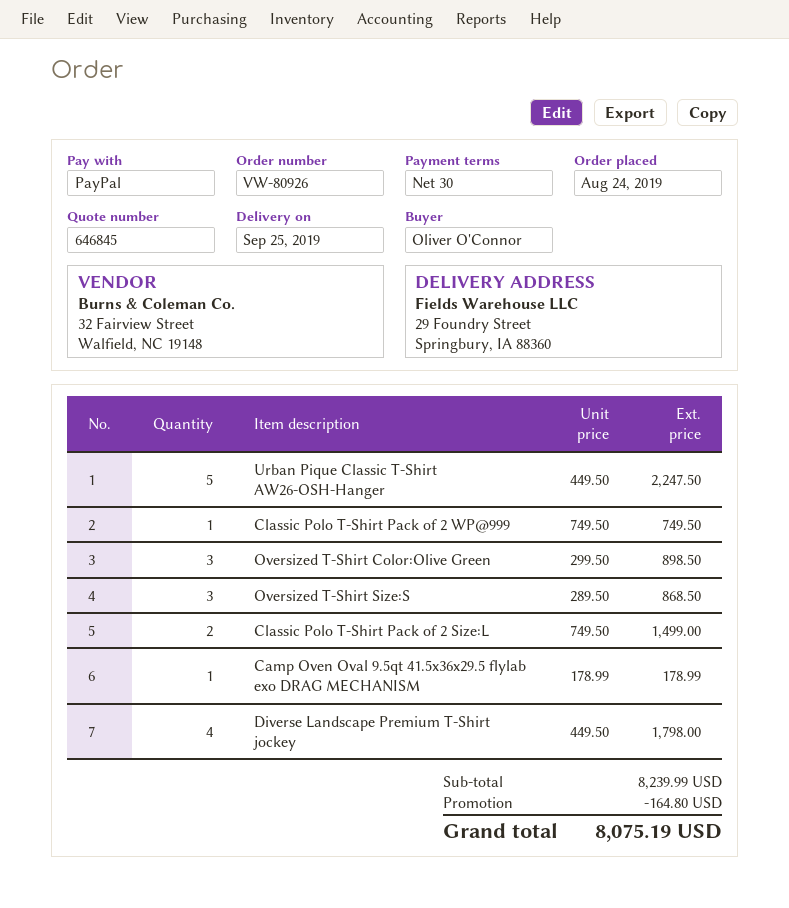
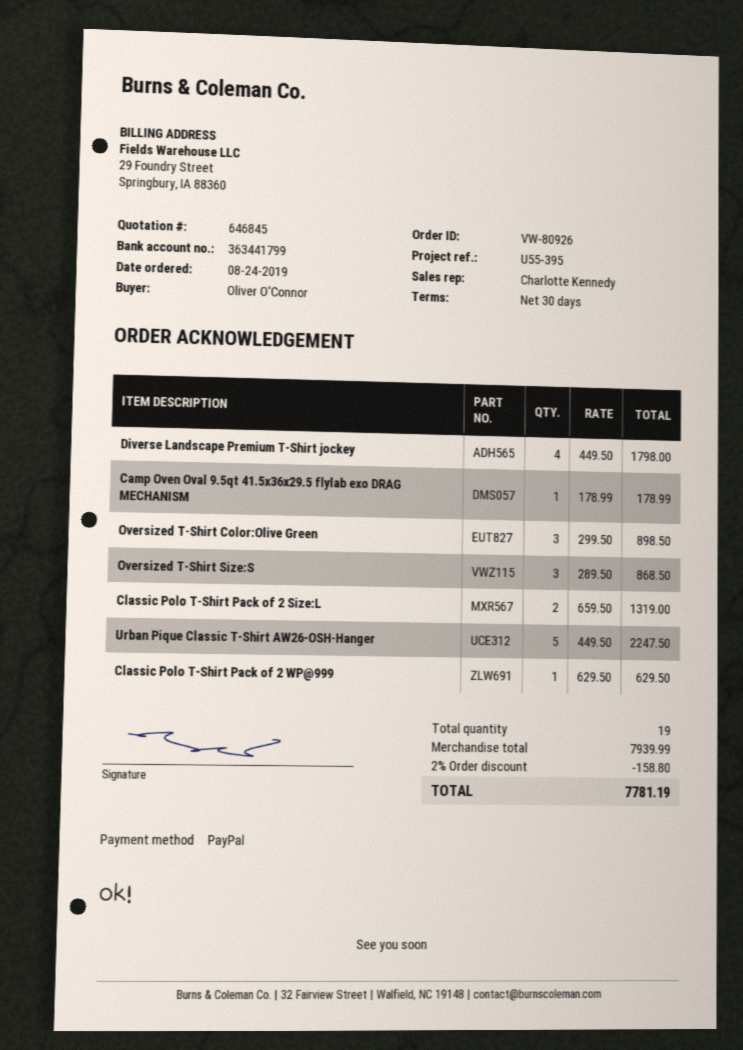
Classic Polo T-Shirt Pack of 2 WP@999: 1 x 749.50 = 749.50 -> 1 x 629.50 = 629.50
Classic Polo T-Shirt Pack of 2 Size:L: 2 x 749.50 = 1499.00 -> 2 x 659.50 = 1319.00
subtotal: 8239.99 -> 7939.99
discount: 164.80 -> 158.80
total: 8075.19 -> 7781.19

